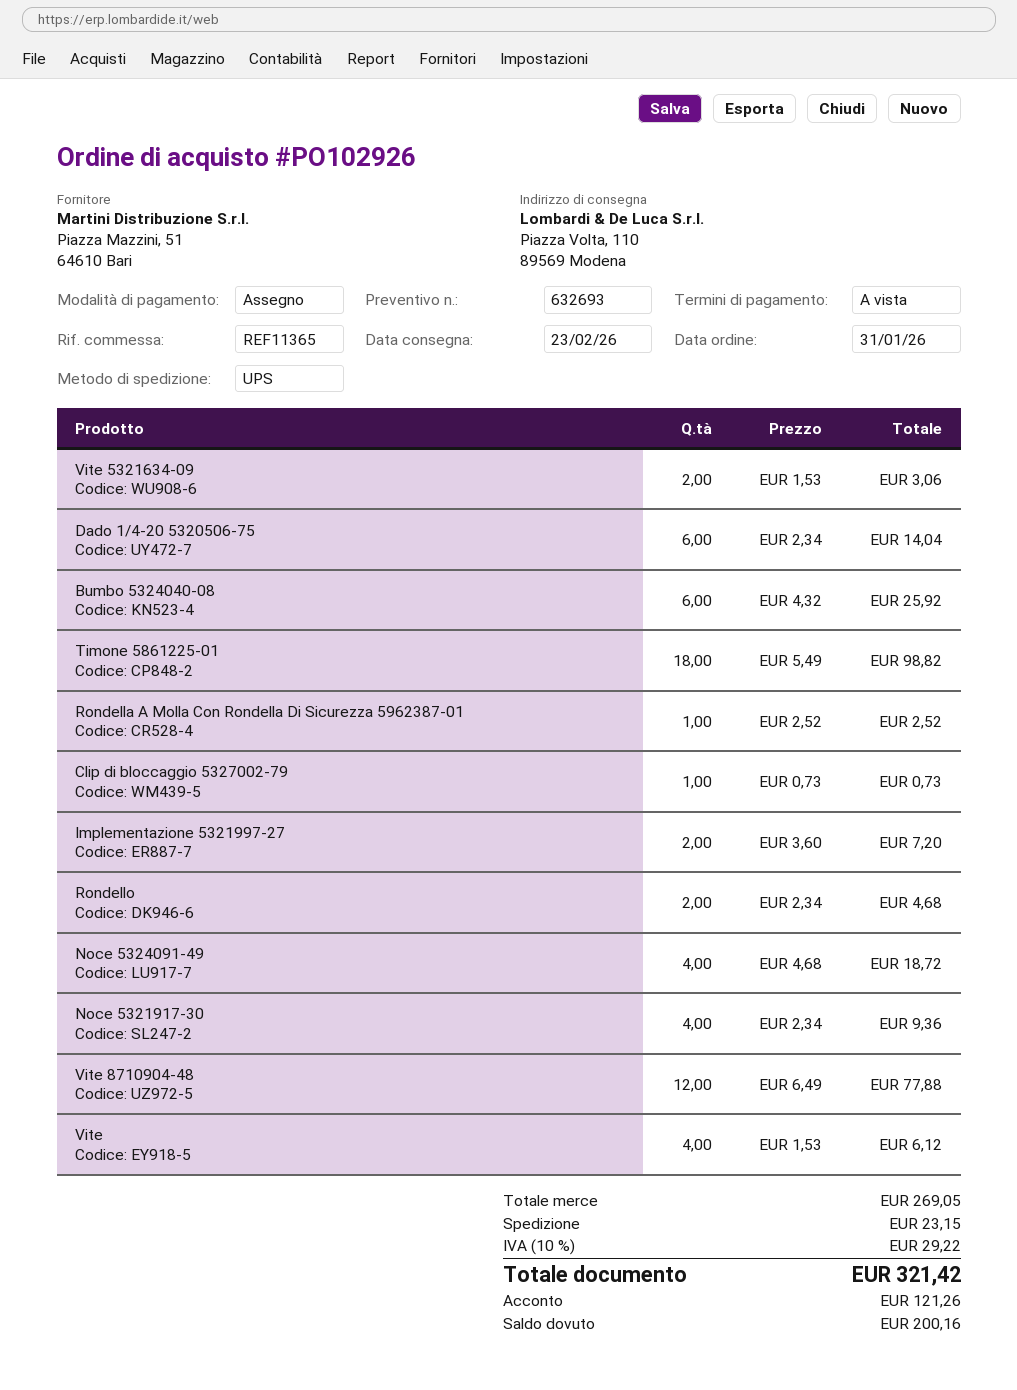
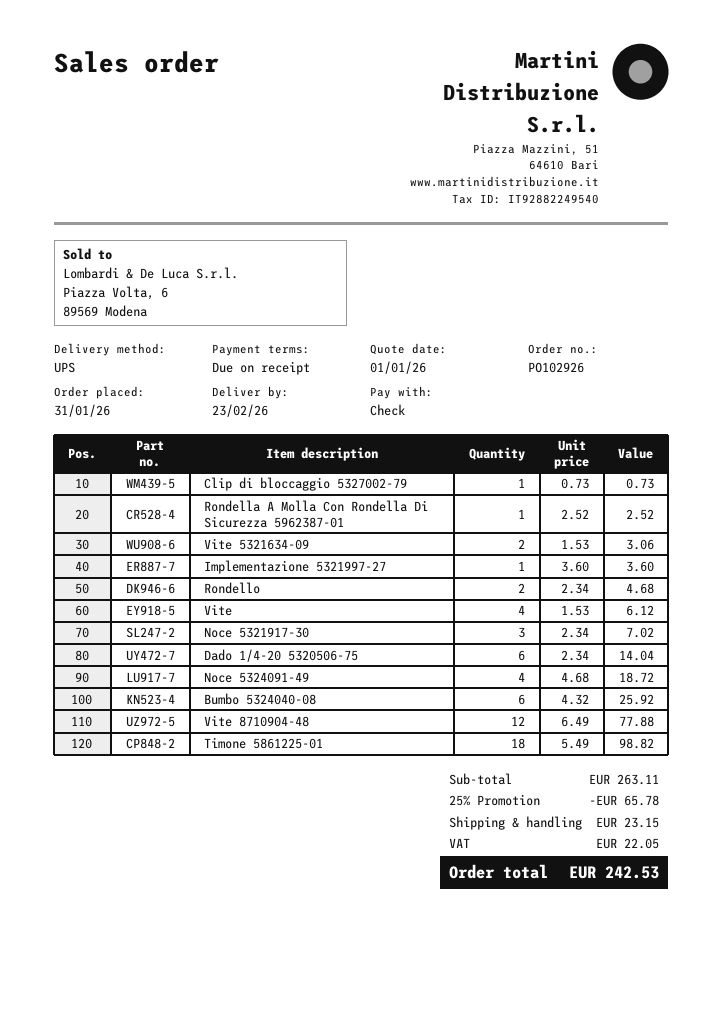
Implementazione 5321997-27: 2 x 3.60 = 7.20 -> 1 x 3.60 = 3.60
Noce 5321917-30: 4 x 2.34 = 9.36 -> 3 x 2.34 = 7.02
subtotal: 269.05 -> 263.11
discount: none -> 25% = 65.78
tax: 29.22 -> 22.05
total: 321.42 -> 242.53

